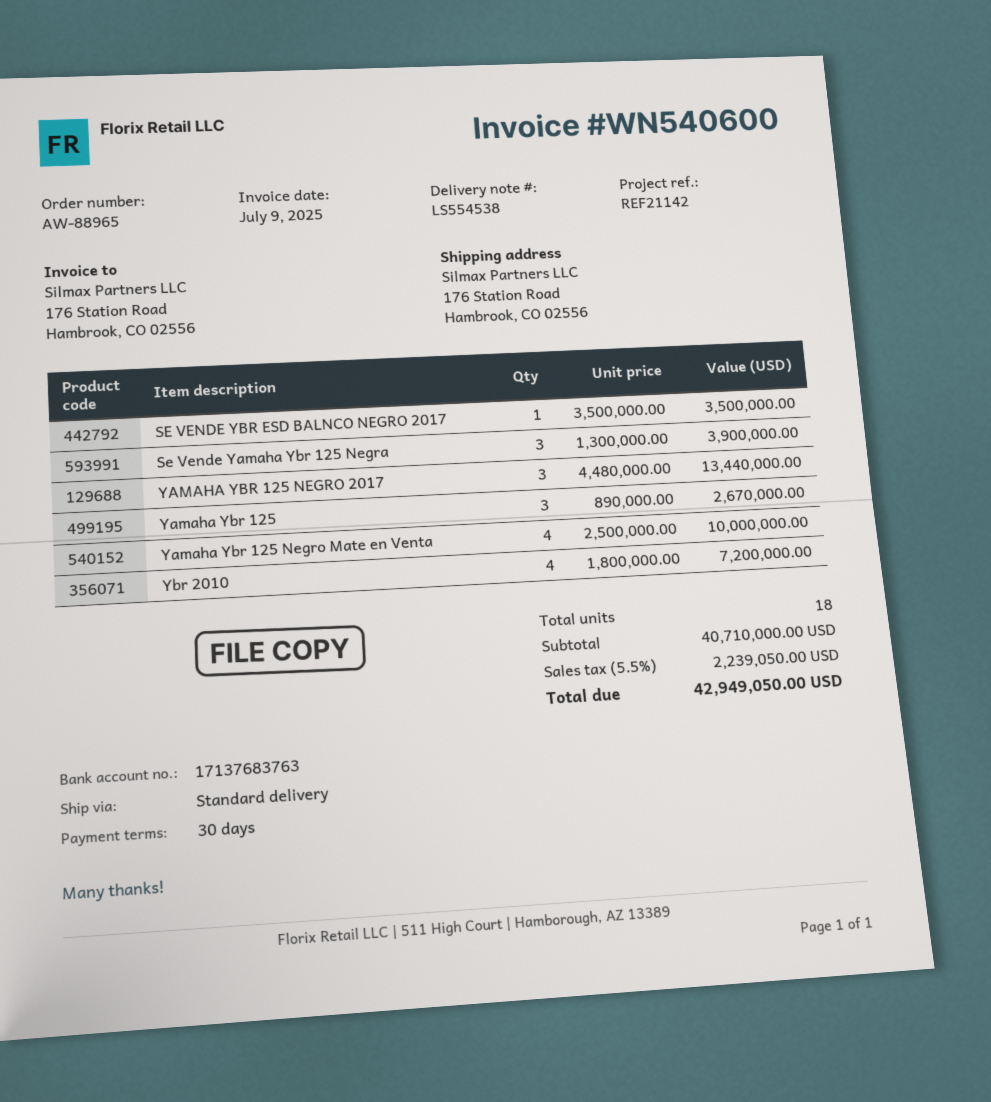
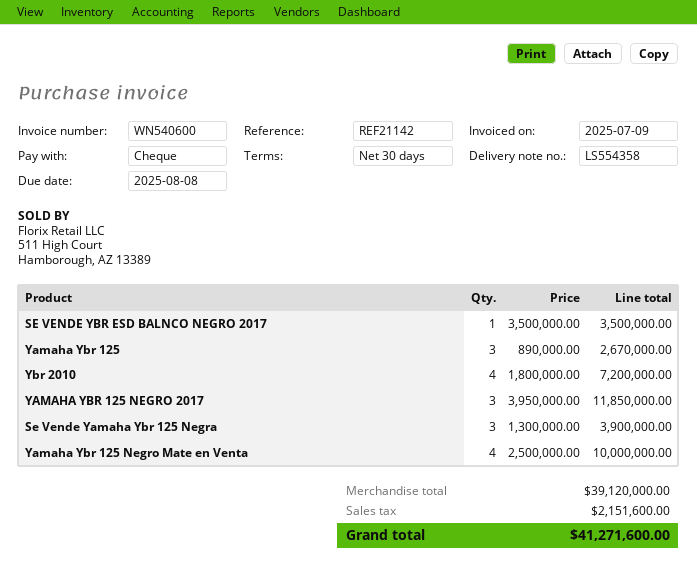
delivery note number: LS554538 -> LS554358
YAMAHA YBR 125 NEGRO 2017: 3 x 4480000.00 = 13440000.00 -> 3 x 3950000.00 = 11850000.00
subtotal: 40710000.00 -> 39120000.00
tax: 2239050.00 -> 2151600.00
total: 42949050.00 -> 41271600.00

